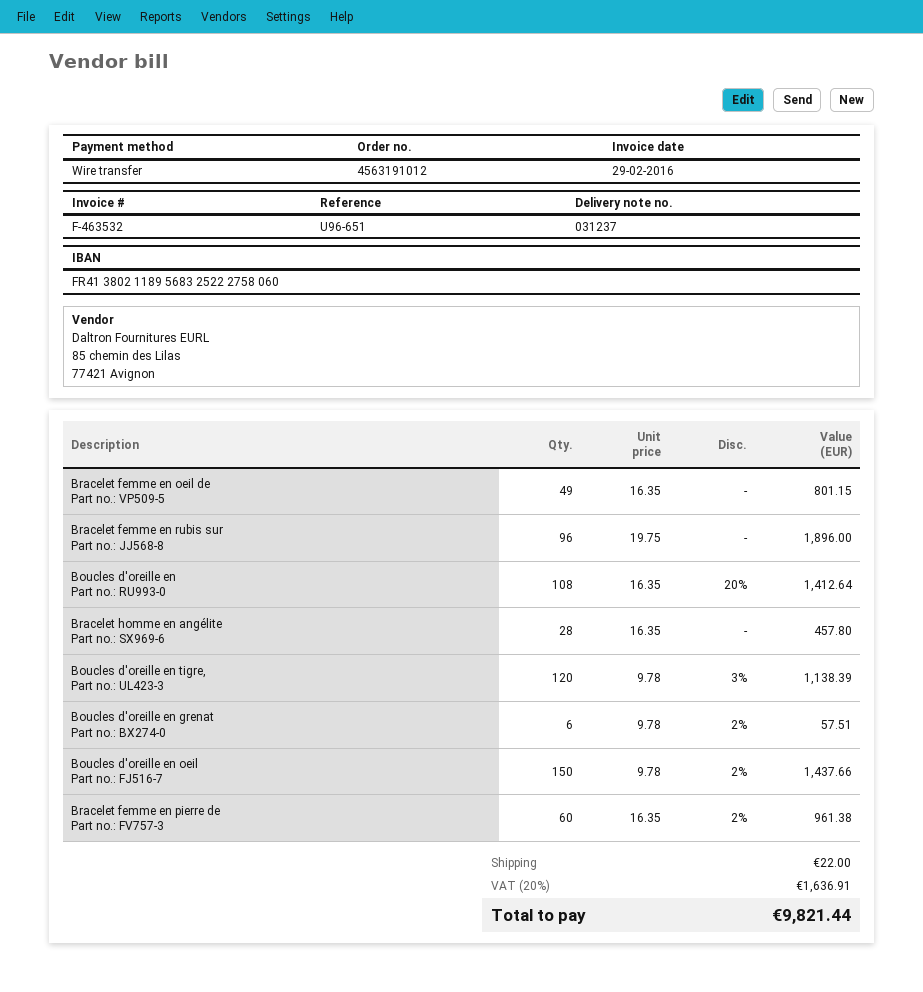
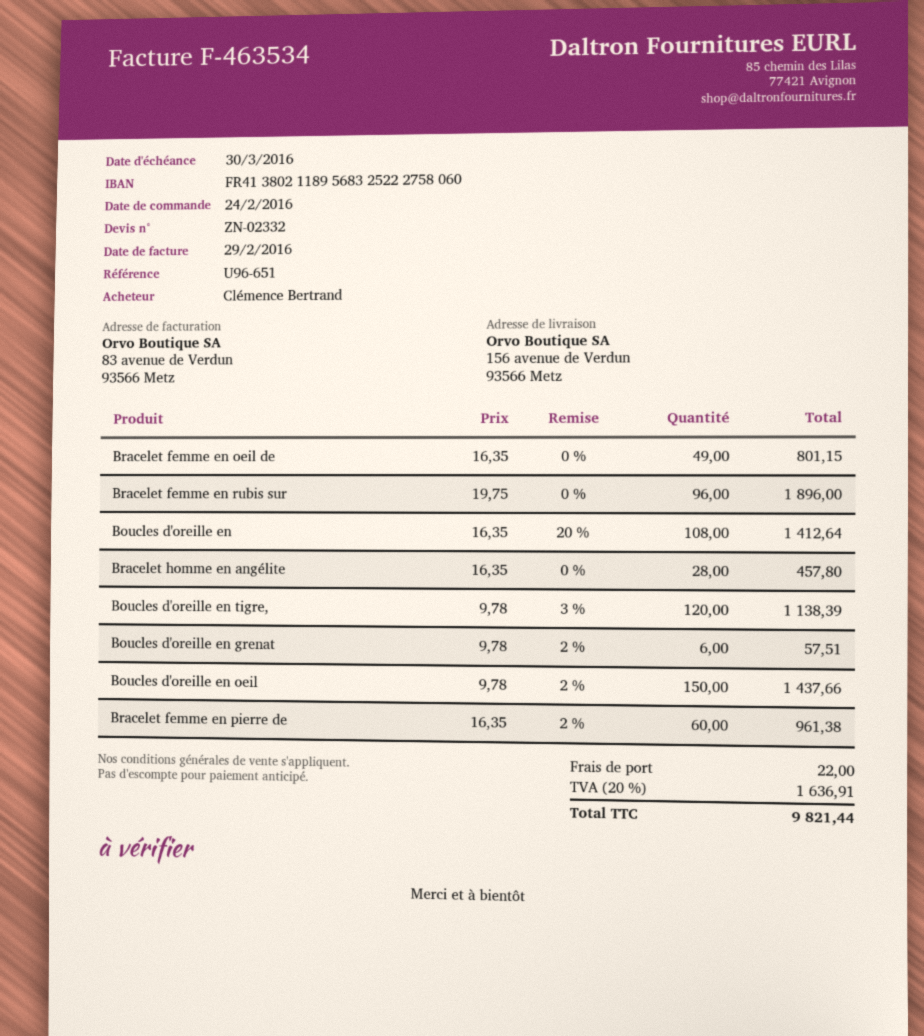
invoice number: F-463532 -> F-463534

